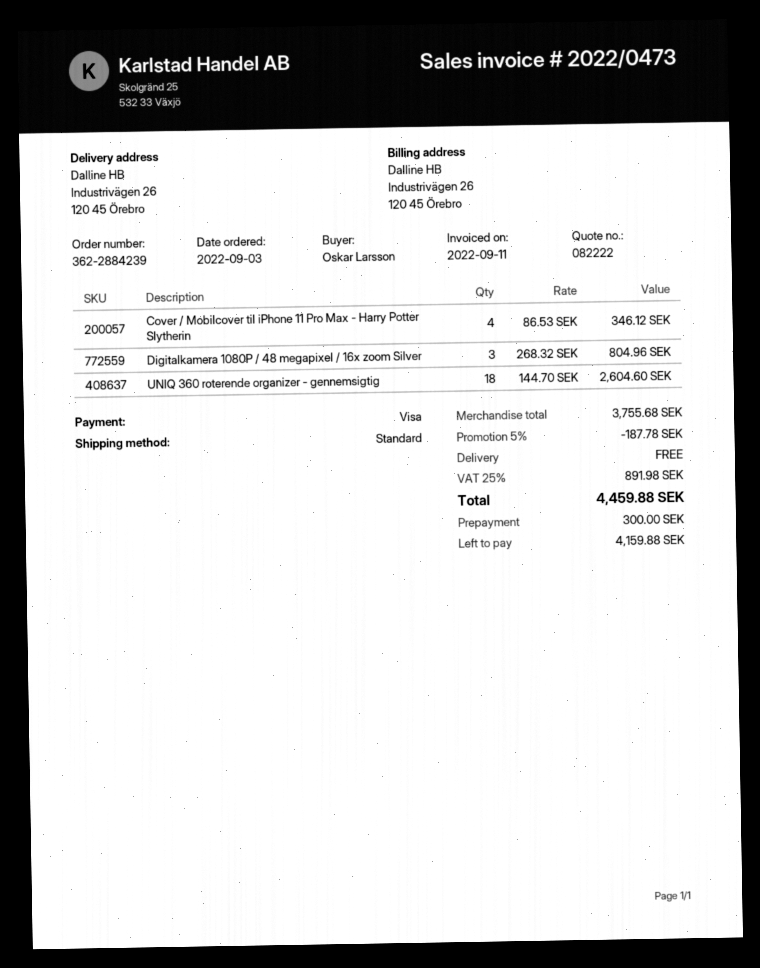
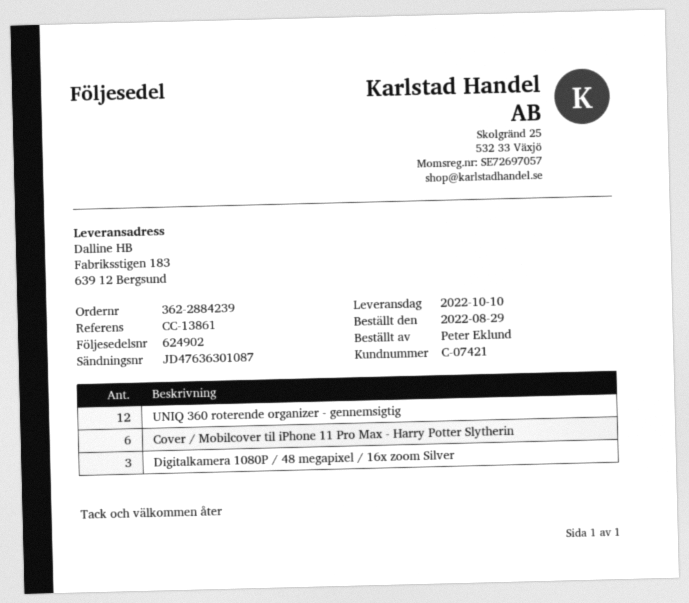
order date: 2022-09-03 -> 2022-08-29
ordered by: Oskar Larsson -> Peter Eklund
ship to: Industrivägen 26, 120 45 Örebro -> Fabriksstigen 183, 639 12 Bergsund
Cover / Mobilcover til iPhone 11 Pro Max - Harry Potter Slytherin: 4 -> 6
UNIQ 360 roterende organizer - gennemsigtig: 18 -> 12

